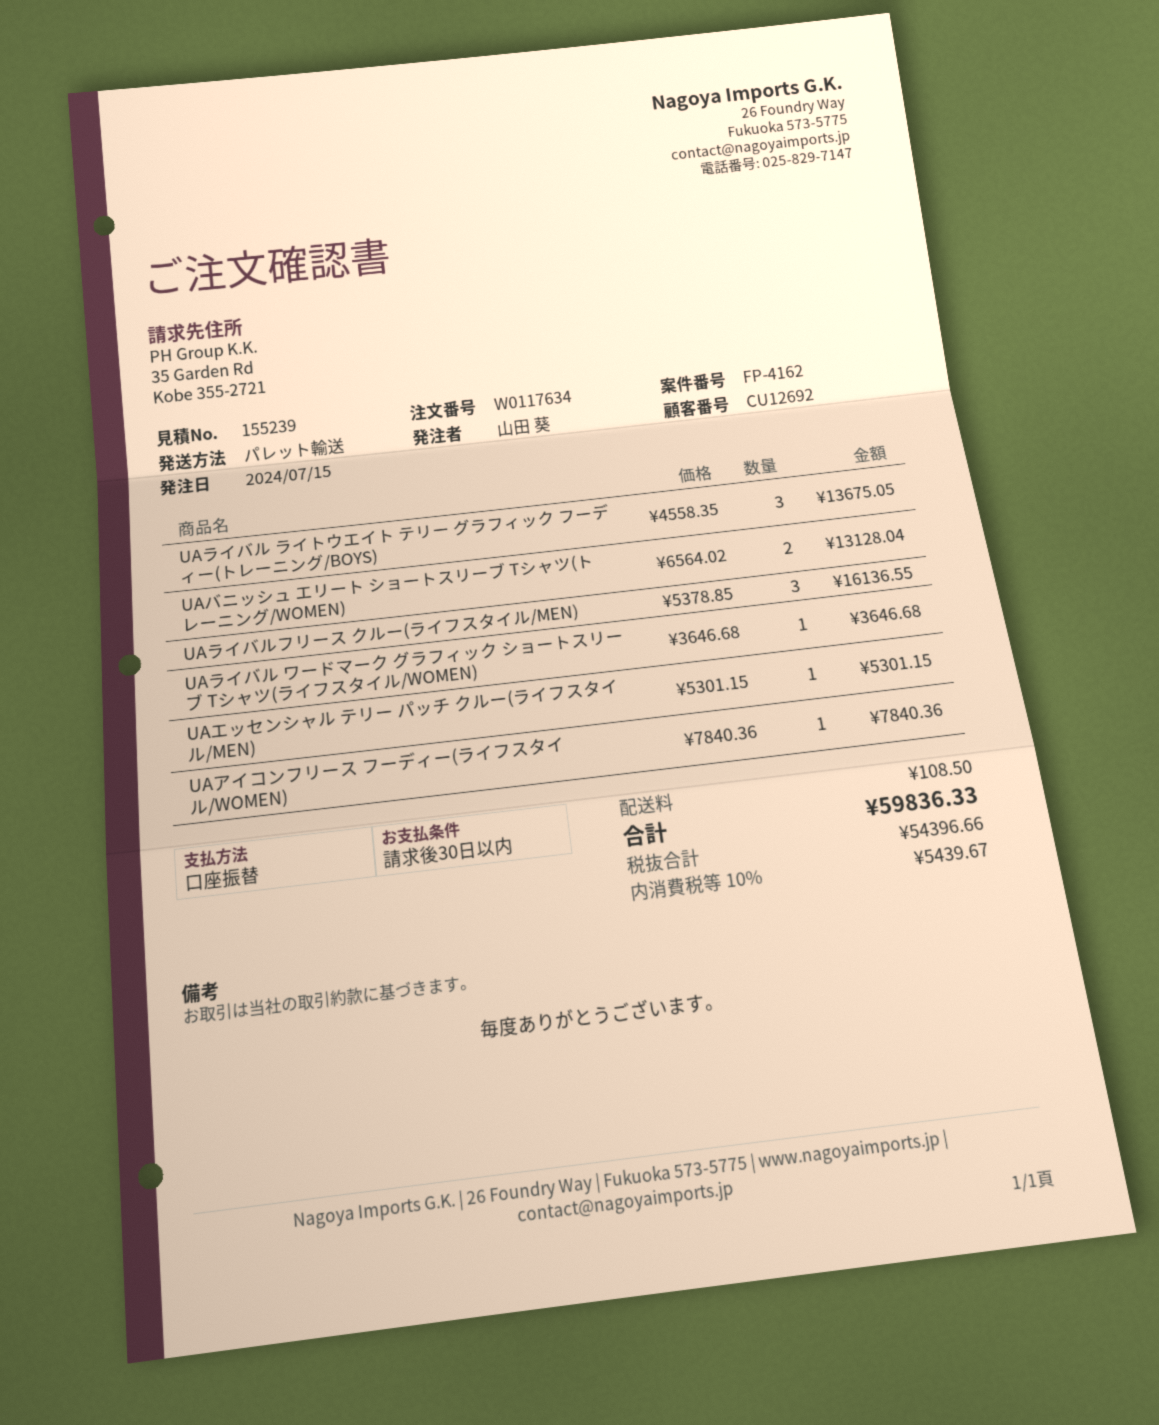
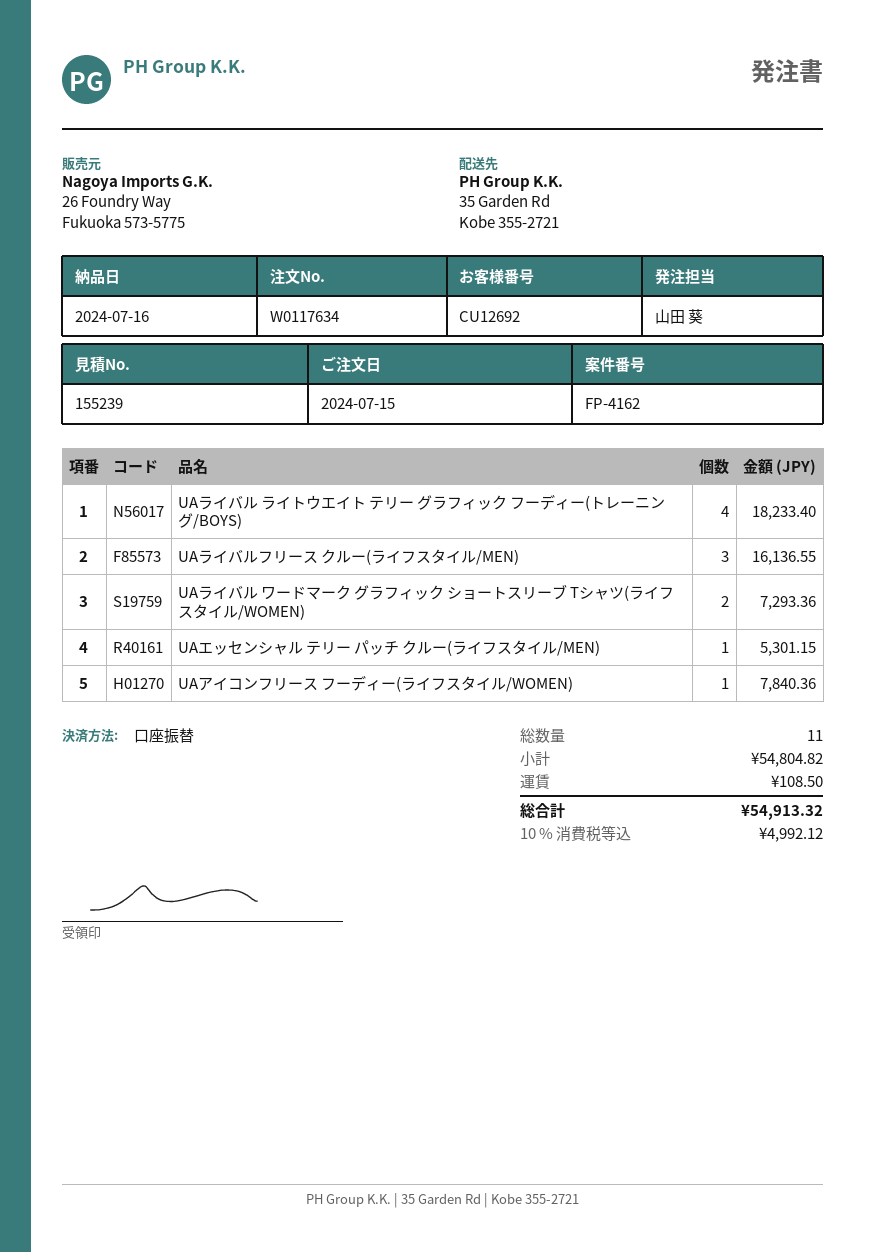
UAライバル ライトウエイト テリー グラフィック フーディー(トレーニング/BOYS): 3 for 13675.05 -> 4 for 18233.40
UAバニッシュ エリート ショートスリーブ Tシャツ(トレーニング/WOMEN): 2 for 13128.04 -> none
UAライバル ワードマーク グラフィック ショートスリーブ Tシャツ(ライフスタイル/WOMEN): 1 for 3646.68 -> 2 for 7293.36
tax: 10% = 5439.67 -> 10% = 4992.12
total: 59836.33 -> 54913.32

